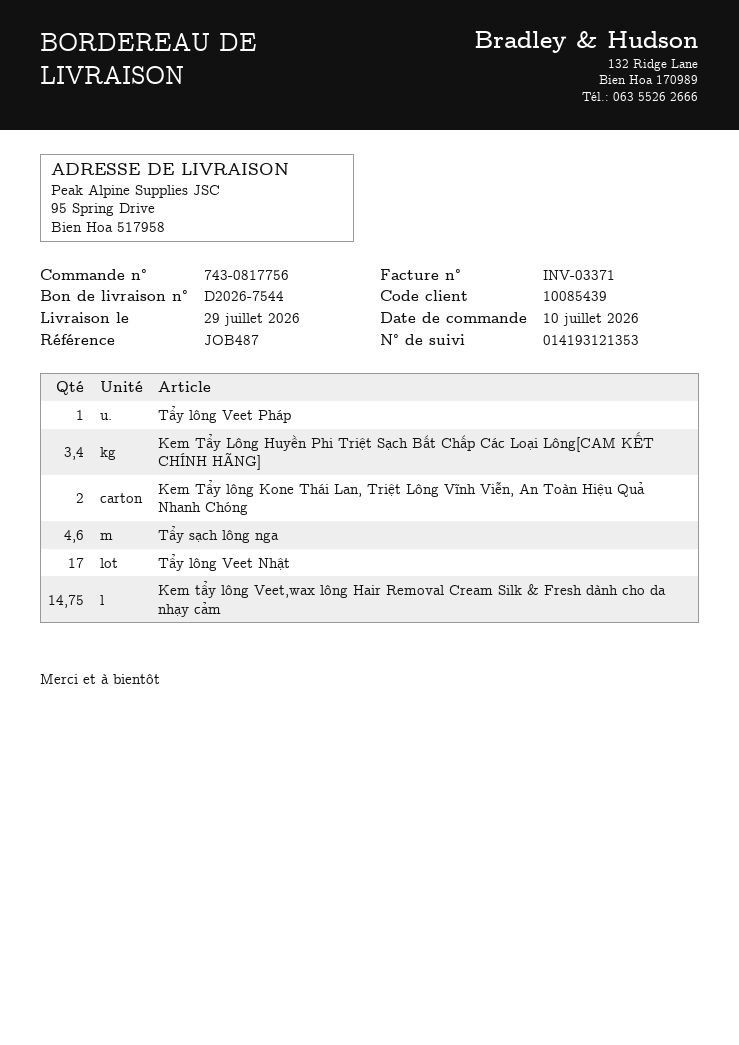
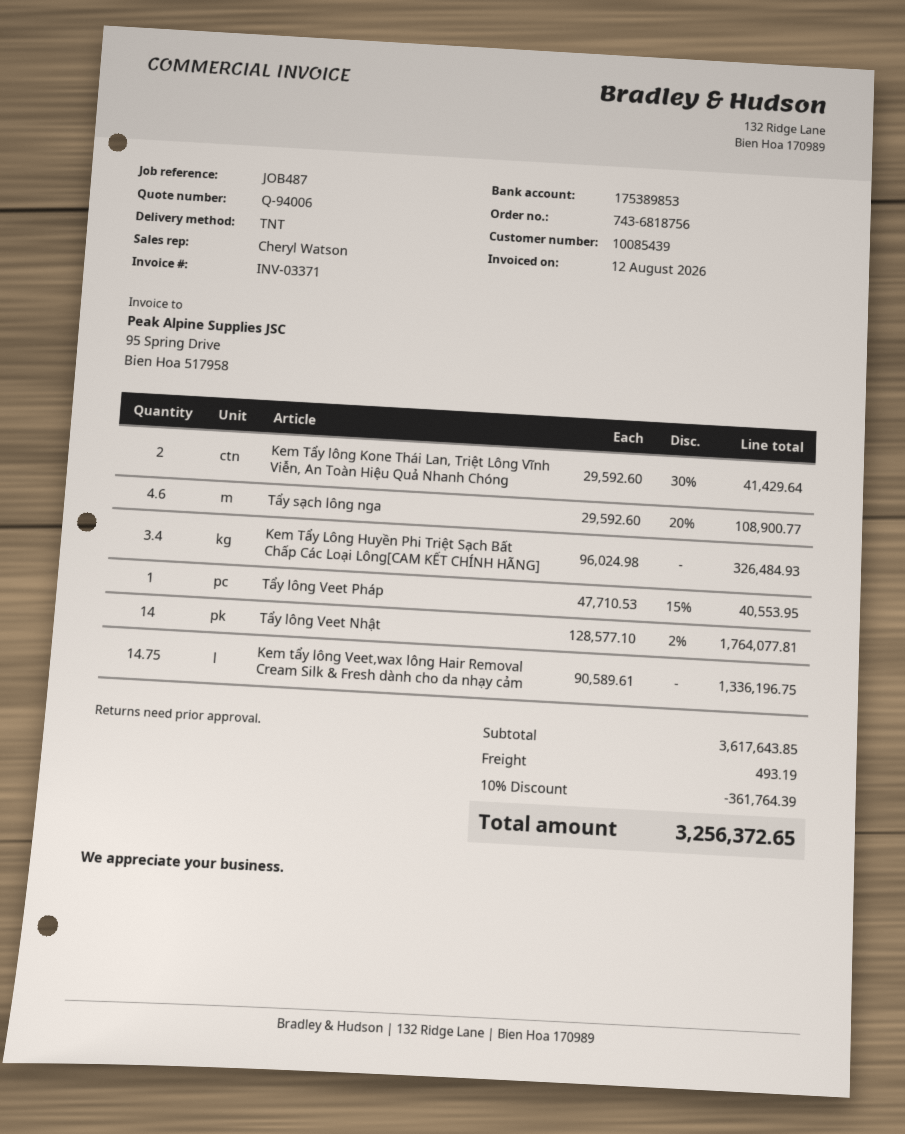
order number: 743-0817756 -> 743-6818756
Tẩy lông Veet Nhật: 17 -> 14

